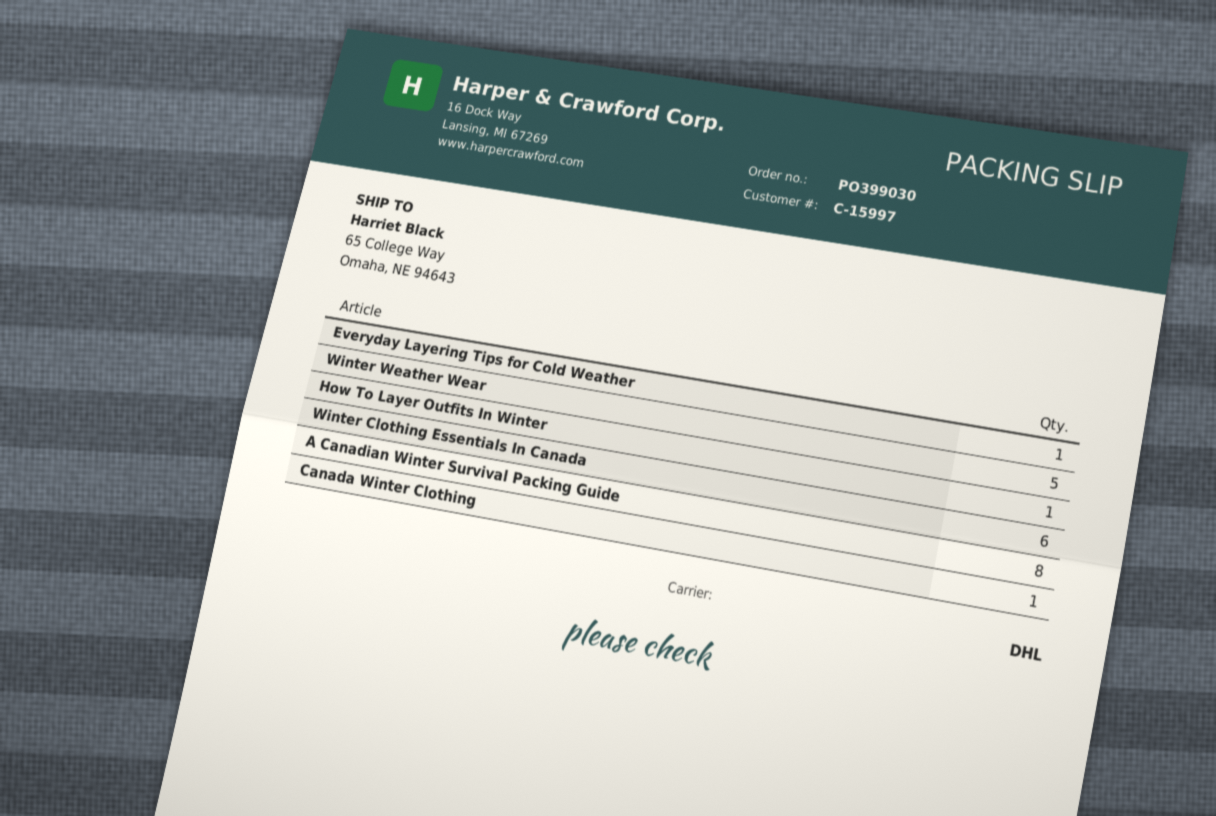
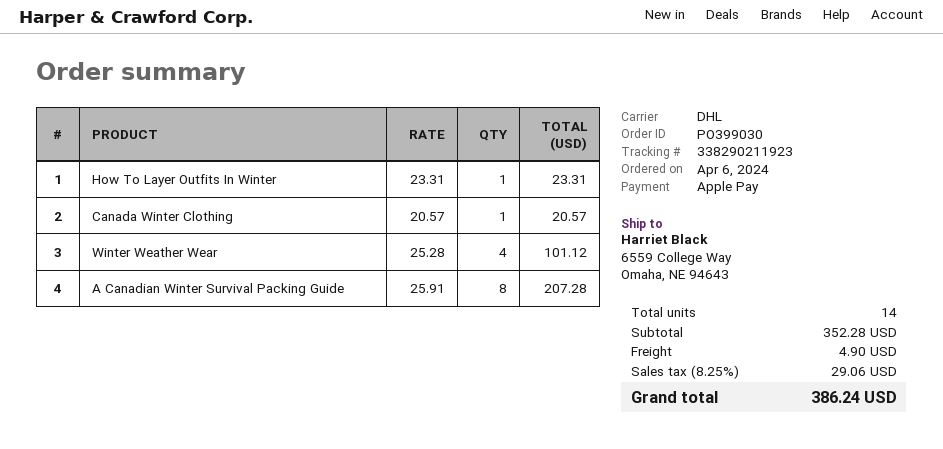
ship to: 65 College Way, Omaha, NE 94643 -> 6559 College Way, Omaha, NE 94643
Everyday Layering Tips for Cold Weather: 1 -> none
Winter Weather Wear: 5 -> 4
Winter Clothing Essentials In Canada: 6 -> none

